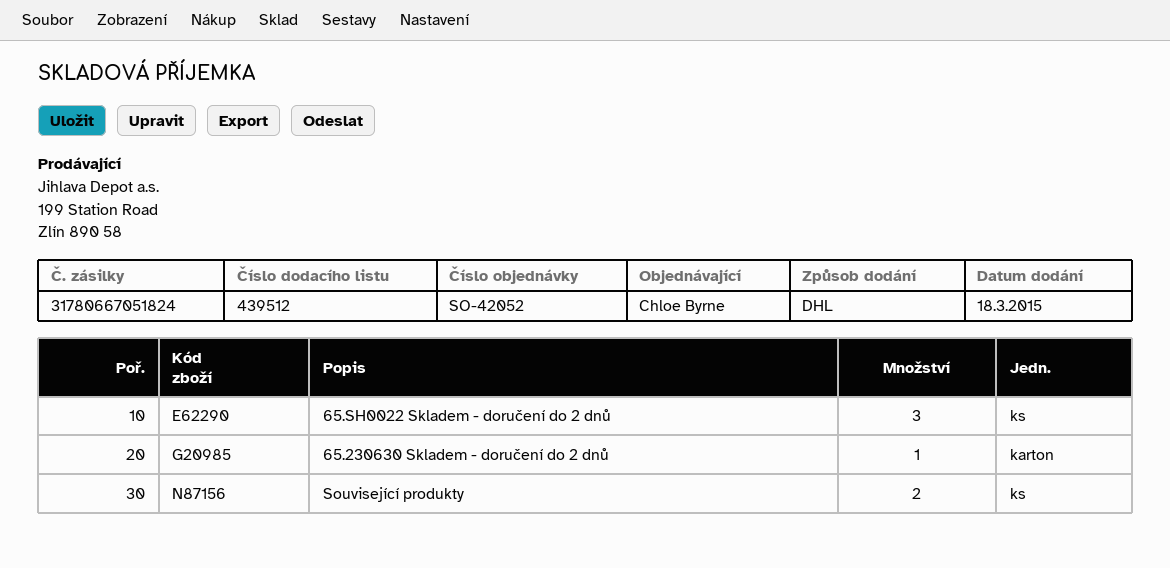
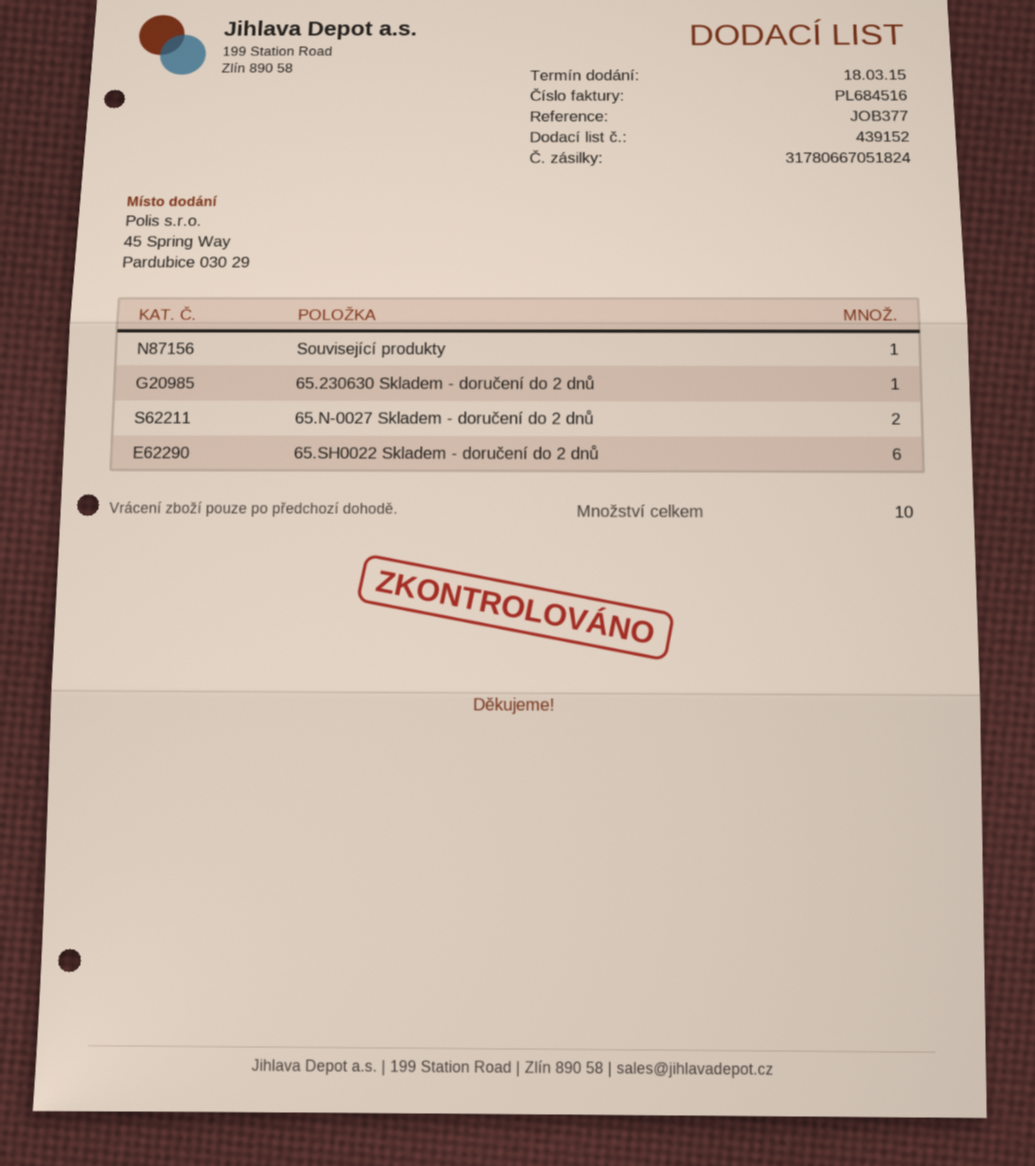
delivery note number: 439512 -> 439152
65.SH0022 Skladem - doručení do 2 dnů: 3 -> 6
Související produkty: 2 -> 1
65.N-0027 Skladem - doručení do 2 dnů: none -> 2

